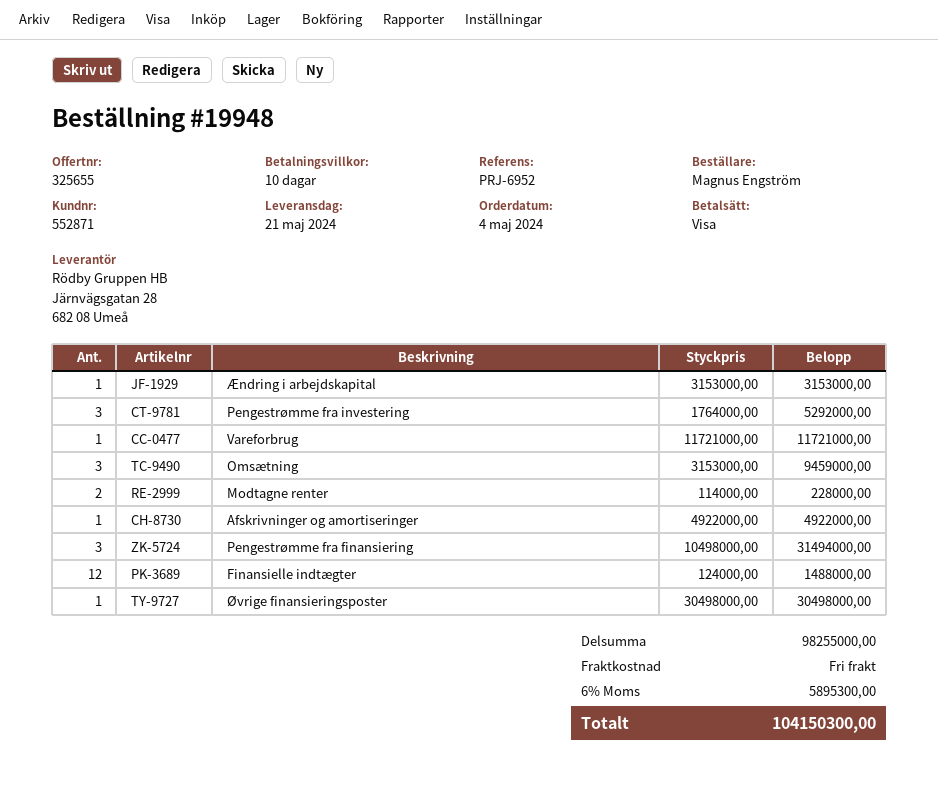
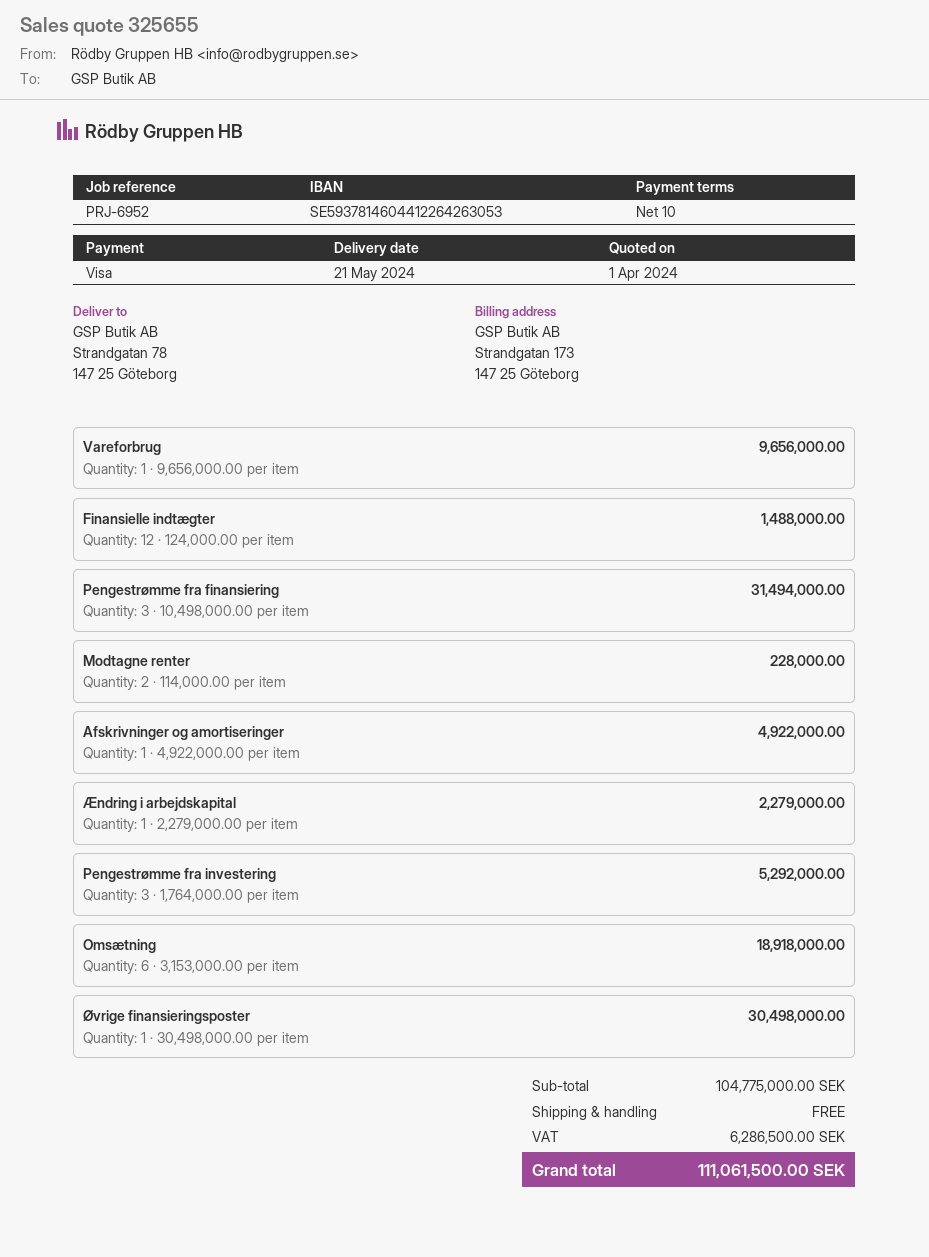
Ændring i arbejdskapital: 1 x 3153000.00 = 3153000.00 -> 1 x 2279000.00 = 2279000.00
Vareforbrug: 1 x 11721000.00 = 11721000.00 -> 1 x 9656000.00 = 9656000.00
Omsætning: 3 x 3153000.00 = 9459000.00 -> 6 x 3153000.00 = 18918000.00
subtotal: 98255000.00 -> 104775000.00
tax: 5895300.00 -> 6286500.00
total: 104150300.00 -> 111061500.00

